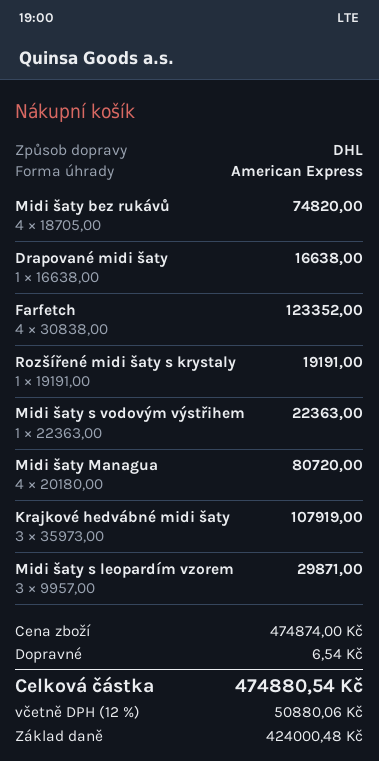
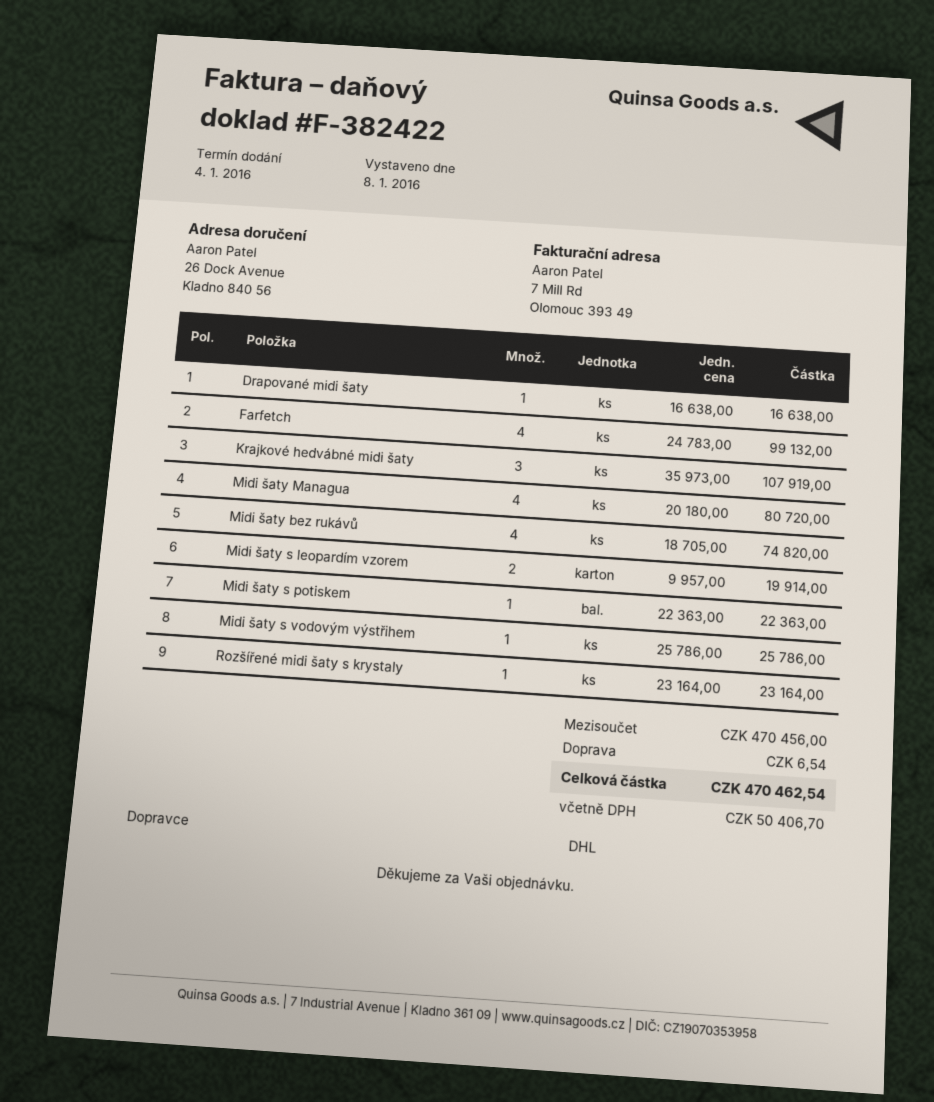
Farfetch: 4 x 30838.00 = 123352.00 -> 4 x 24783.00 = 99132.00
Rozšířené midi šaty s krystaly: 1 x 19191.00 = 19191.00 -> 1 x 23164.00 = 23164.00
Midi šaty s vodovým výstřihem: 1 x 22363.00 = 22363.00 -> 1 x 25786.00 = 25786.00
Midi šaty s leopardím vzorem: 3 x 9957.00 = 29871.00 -> 2 x 9957.00 = 19914.00
Midi šaty s potiskem: none -> 1 x 22363.00 = 22363.00
subtotal: 474874.00 -> 470456.00
tax: 50880.06 -> 50406.70
total: 474880.54 -> 470462.54

